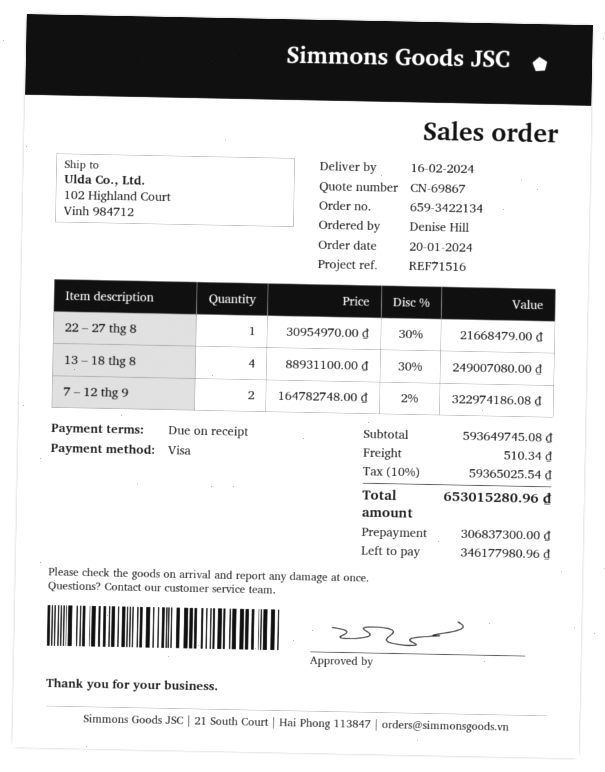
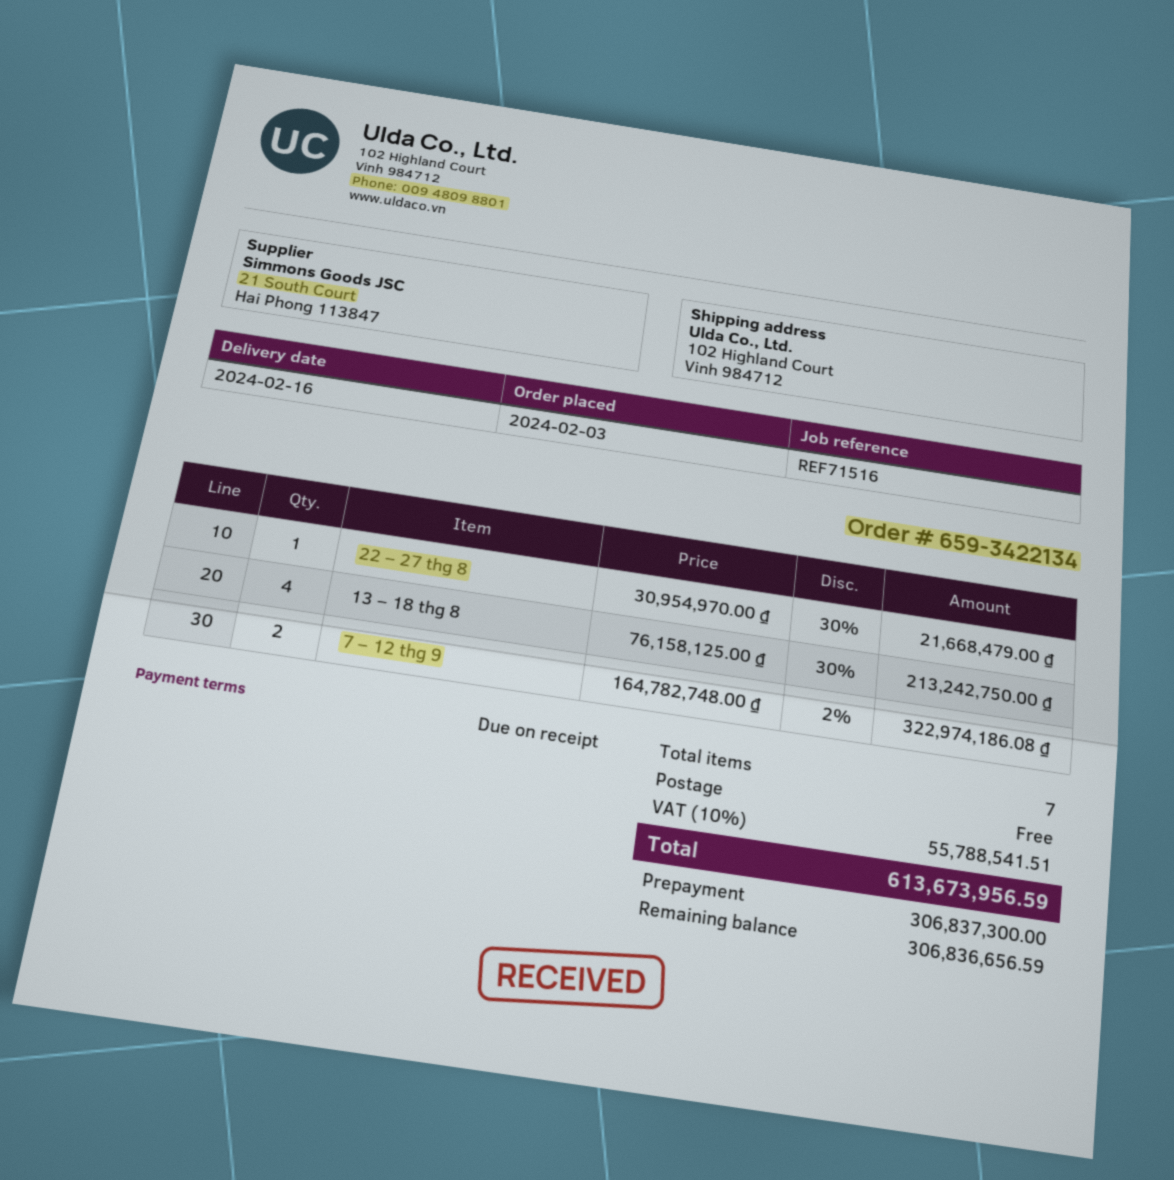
order date: 2024-01-20 -> 2024-02-03
13 – 18 thg 8: 4 x 88931100.00 - 30% = 249007080.00 -> 4 x 76158125.00 - 30% = 213242750.00
shipping: 510.34 -> 0.00
tax: 10% = 59365025.54 -> 10% = 55788541.51
total: 653015280.96 -> 613673956.59
balance: 346177980.96 -> 306836656.59

